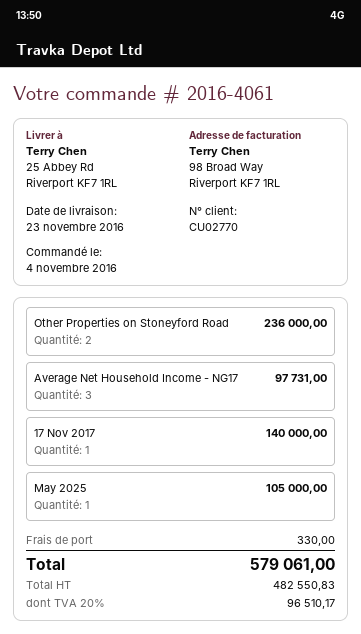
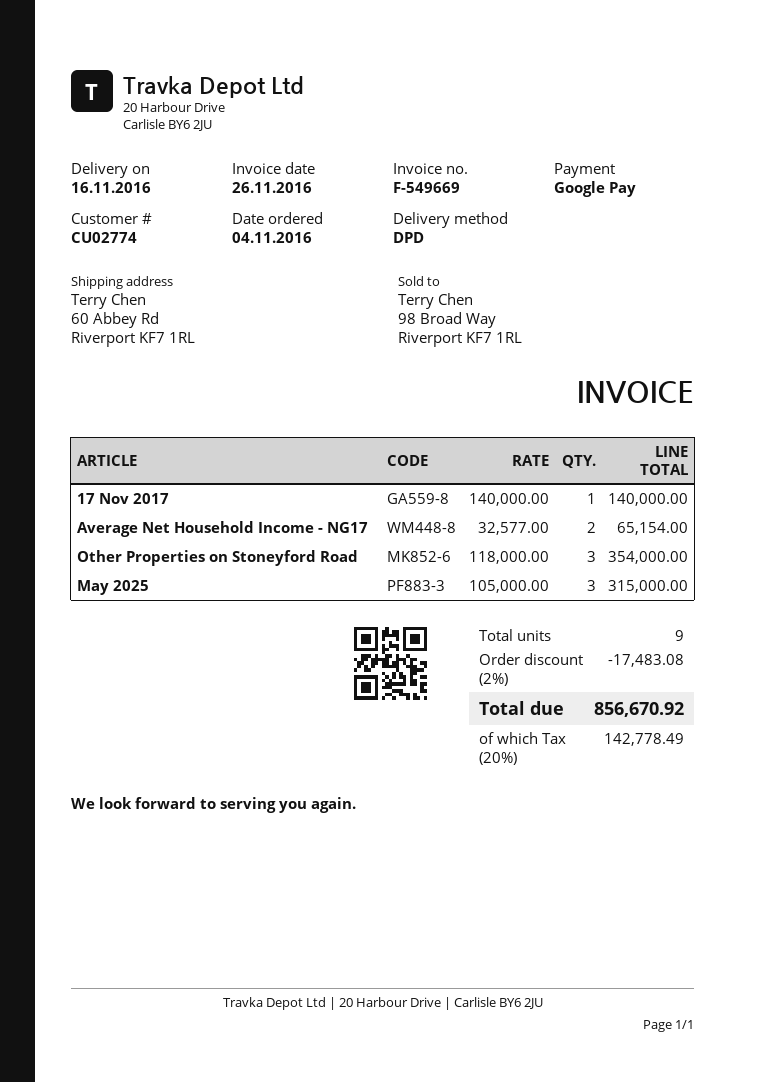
delivery date: 2016-11-23 -> 2016-11-16
customer number: CU02770 -> CU02774
ship to: 25 Abbey Rd, Riverport KF7 1RL -> 60 Abbey Rd, Riverport KF7 1RL
Other Properties on Stoneyford Road: 2 for 236000.00 -> 3 for 354000.00
Average Net Household Income - NG17: 3 for 97731.00 -> 2 for 65154.00
May 2025: 1 for 105000.00 -> 3 for 315000.00
discount: none -> 2% = 17483.08
shipping: 330.00 -> none
tax: 20% = 96510.17 -> 20% = 142778.49
total: 579061.00 -> 856670.92

